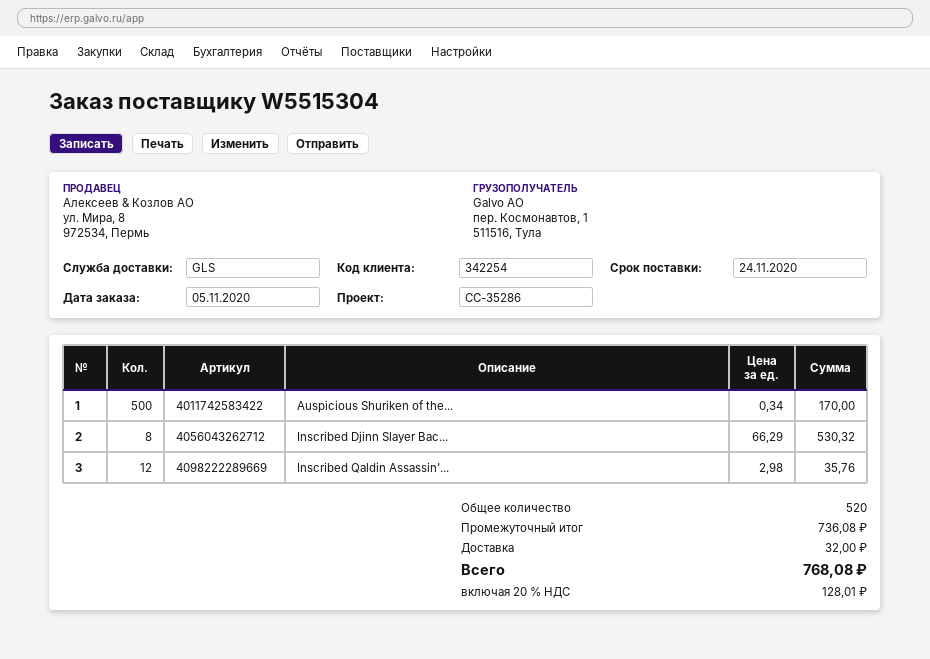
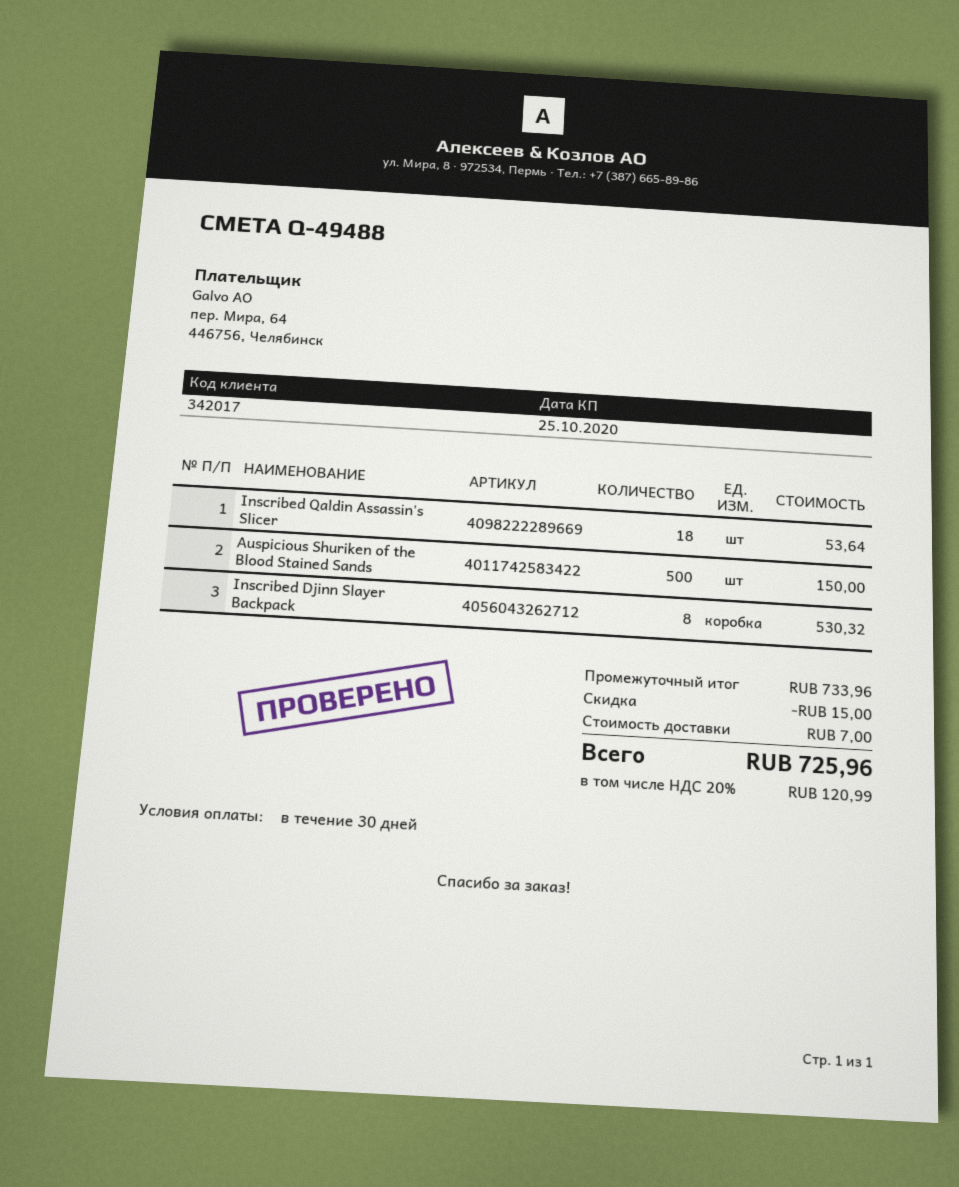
customer number: 342254 -> 342017
Auspicious Shuriken of the...: 500 for 170.00 -> 500 for 150.00
Inscribed Qaldin Assassin'...: 12 for 35.76 -> 18 for 53.64
subtotal: 736.08 -> 733.96
discount: none -> 15.00
shipping: 32.00 -> 7.00
tax: 20% = 128.01 -> 20% = 120.99
total: 768.08 -> 725.96

